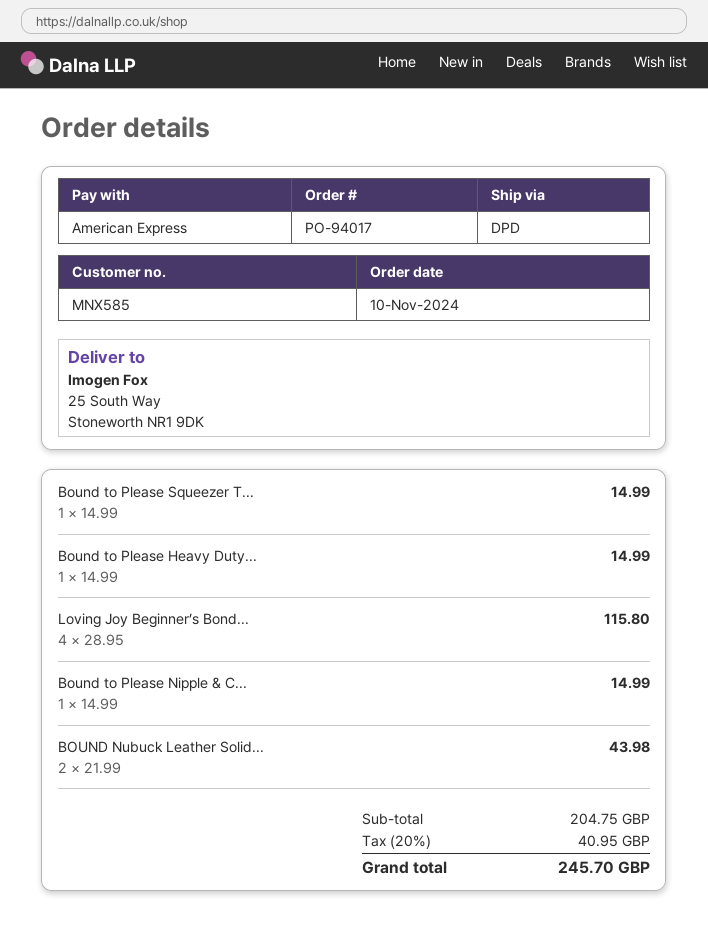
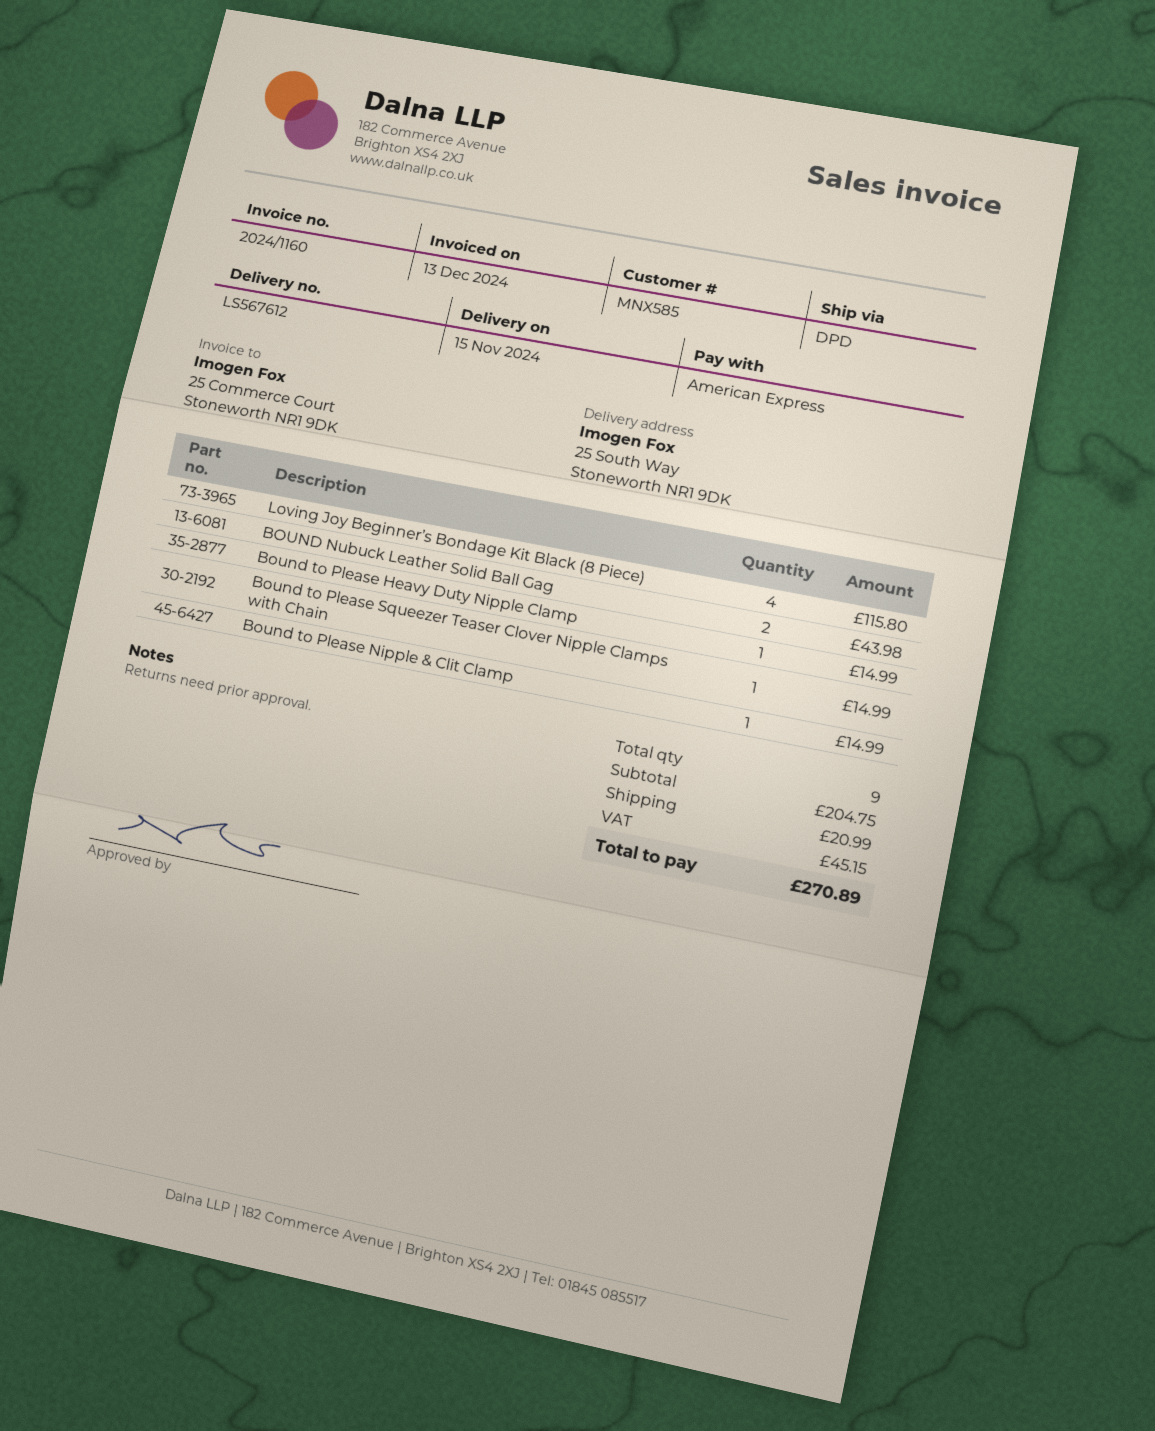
shipping: none -> 20.99
tax: 40.95 -> 45.15
total: 245.70 -> 270.89

